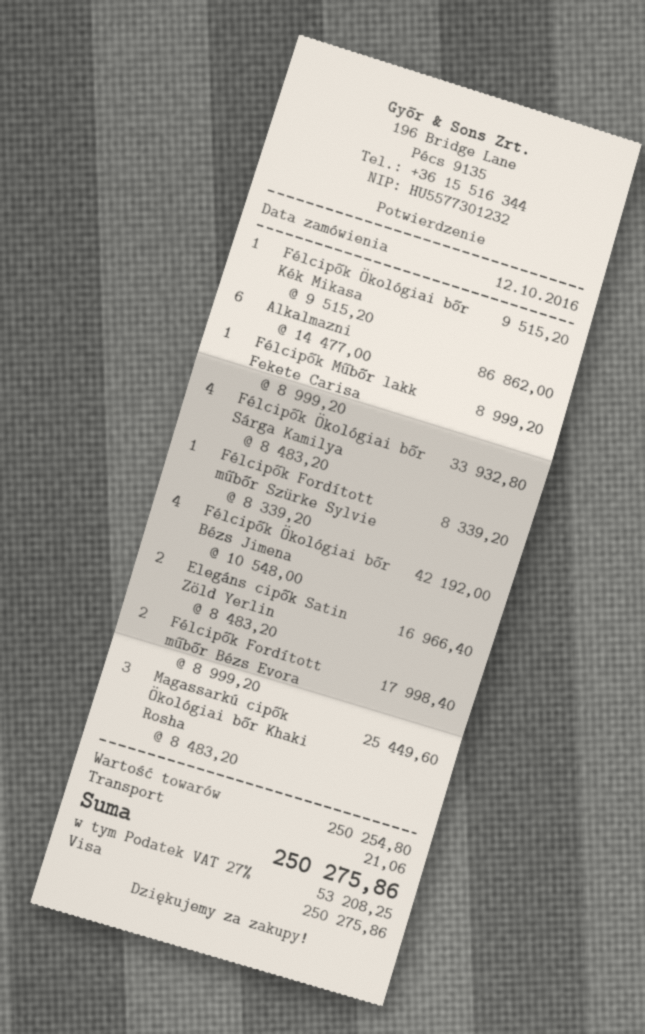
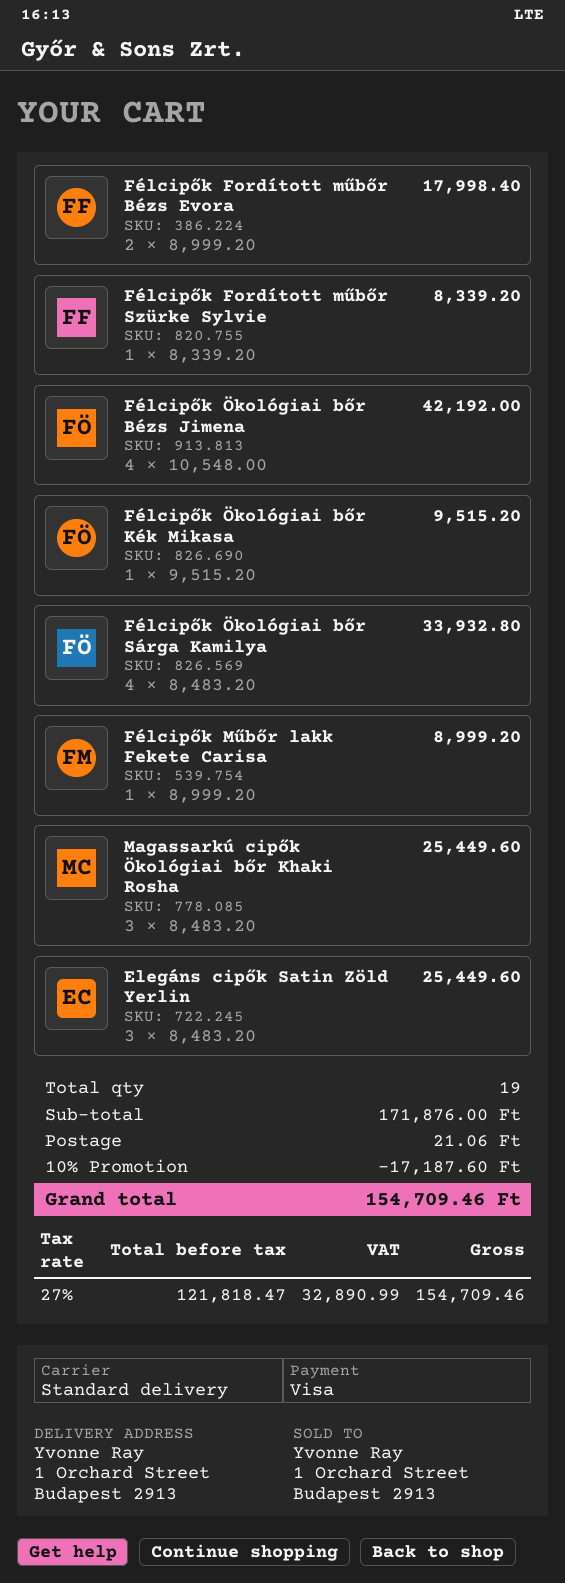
Alkalmazni: 6 x 14477.00 = 86862.00 -> none
Elegáns cipők Satin Zöld Yerlin: 2 x 8483.20 = 16966.40 -> 3 x 8483.20 = 25449.60
subtotal: 250254.80 -> 171876.00
discount: none -> 10% = 17187.60
tax: 27% = 53208.25 -> 27% = 32890.99
total: 250275.86 -> 154709.46

